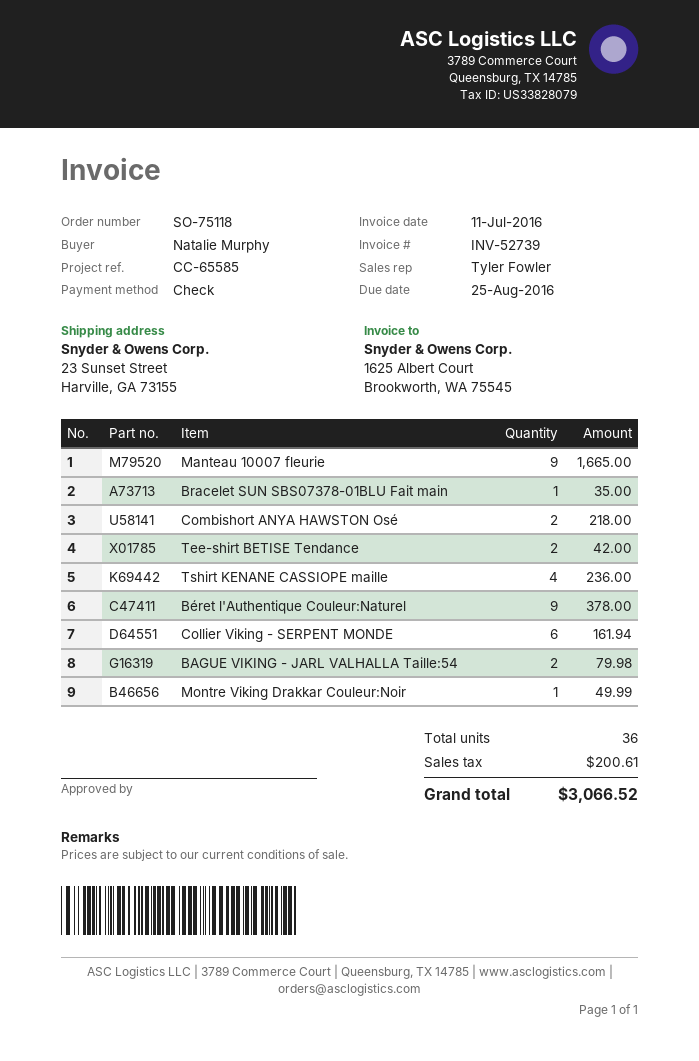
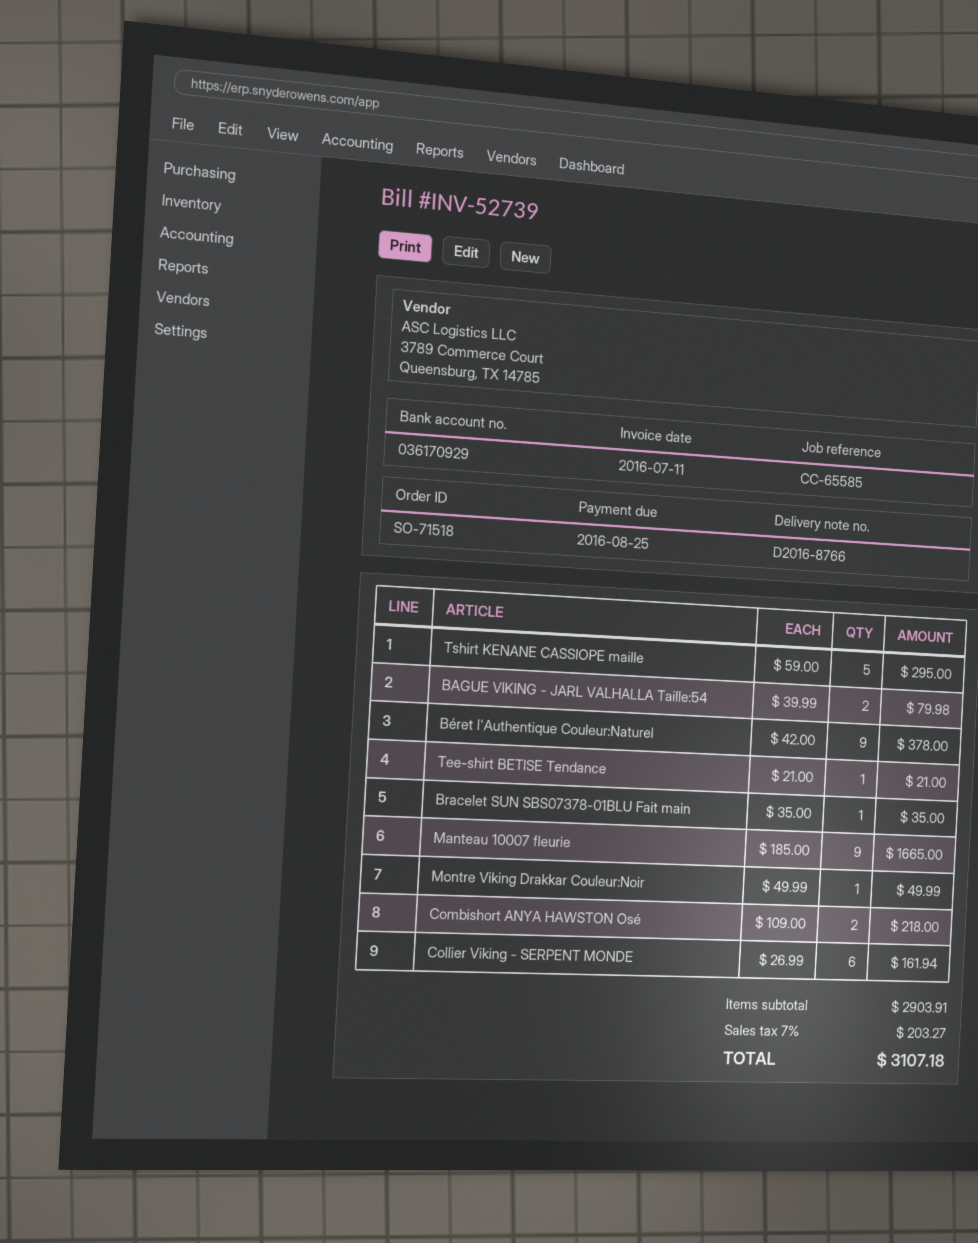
order number: SO-75118 -> SO-71518
Tee-shirt BETISE Tendance: 2 for 42.00 -> 1 for 21.00
Tshirt KENANE CASSIOPE maille: 4 for 236.00 -> 5 for 295.00
tax: 200.61 -> 203.27
total: 3066.52 -> 3107.18

